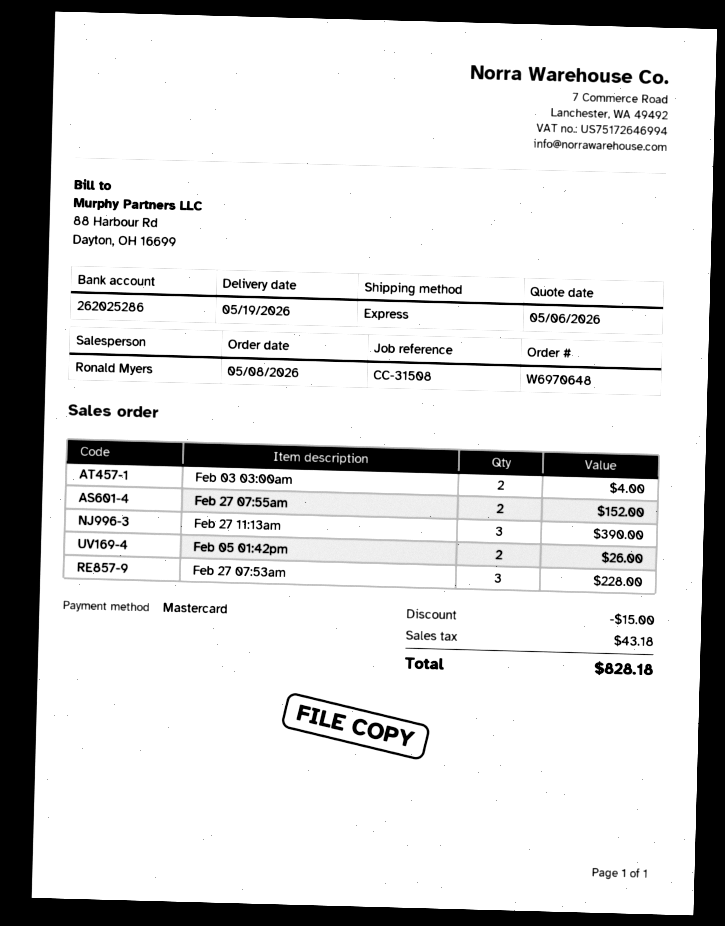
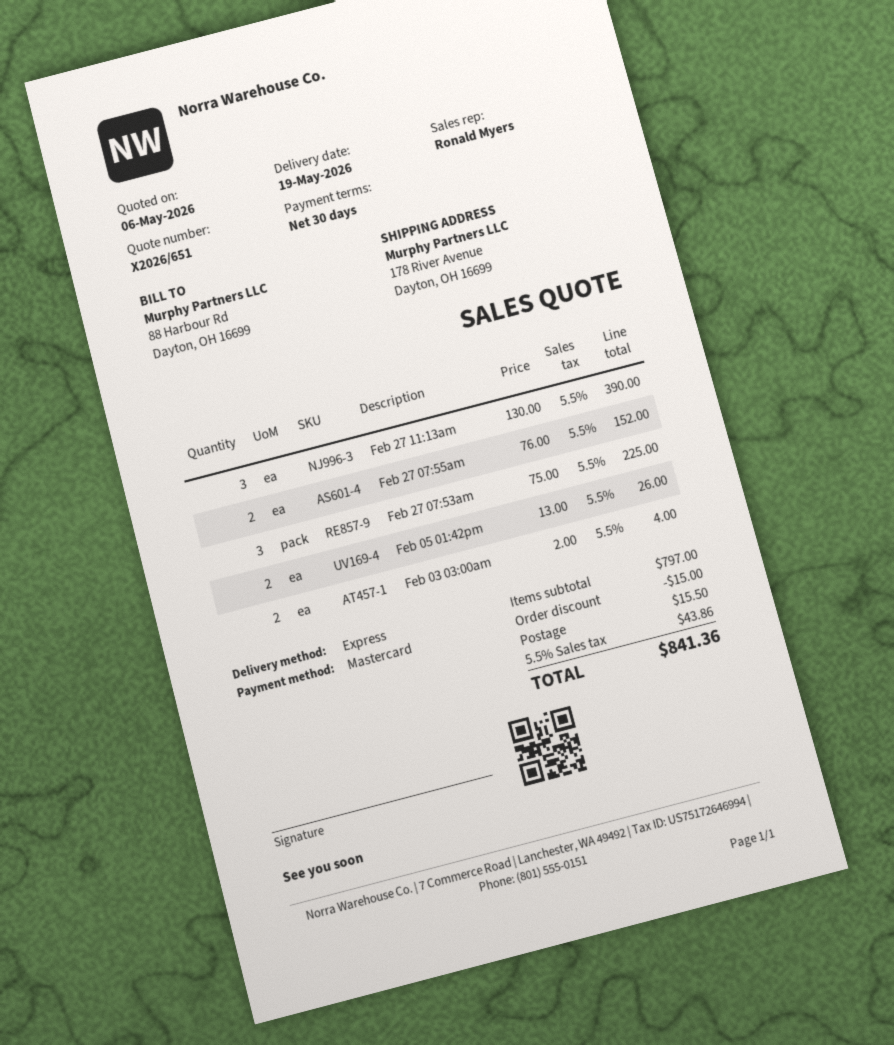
Feb 27 07:53am: 3 for 228.00 -> 3 for 225.00
shipping: none -> 15.50
tax: 43.18 -> 43.86
total: 828.18 -> 841.36

